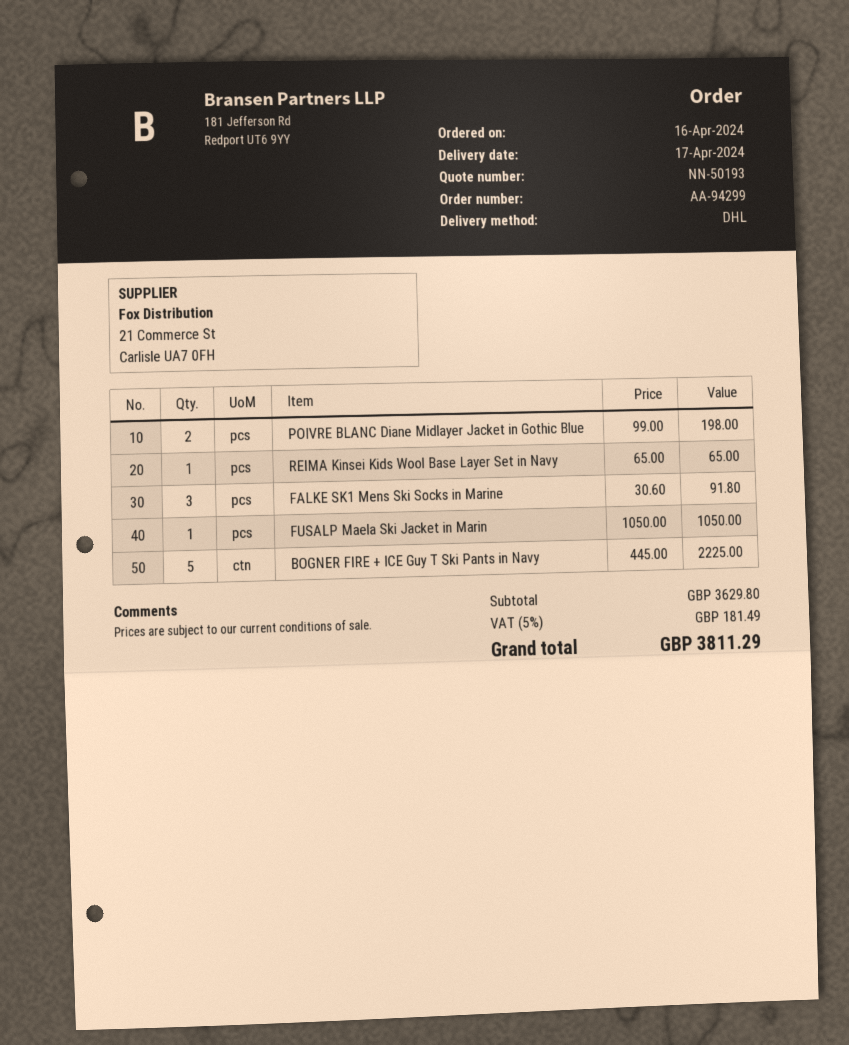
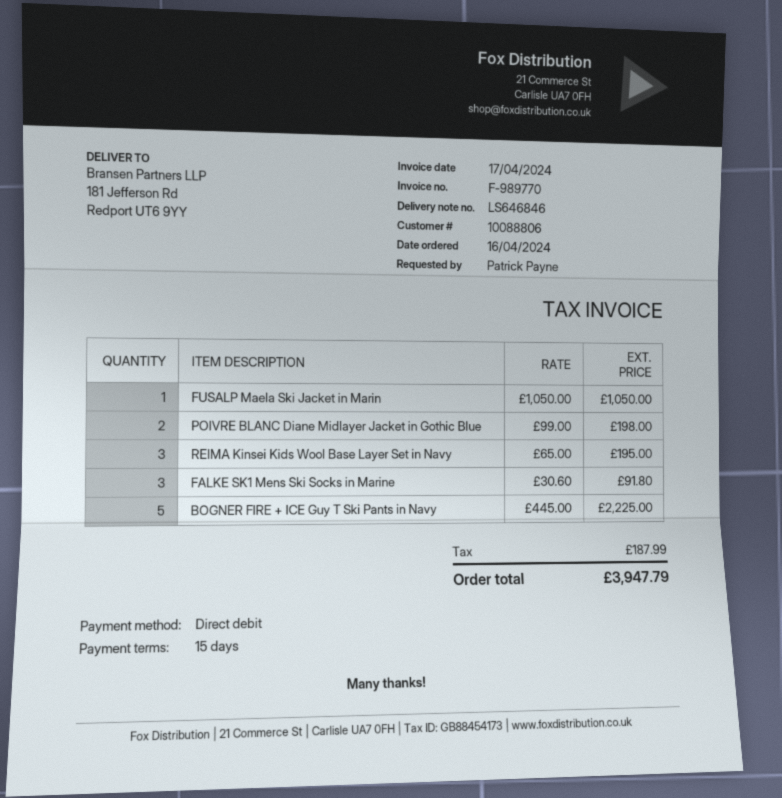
REIMA Kinsei Kids Wool Base Layer Set in Navy: 1 x 65.00 = 65.00 -> 3 x 65.00 = 195.00
tax: 181.49 -> 187.99
total: 3811.29 -> 3947.79

